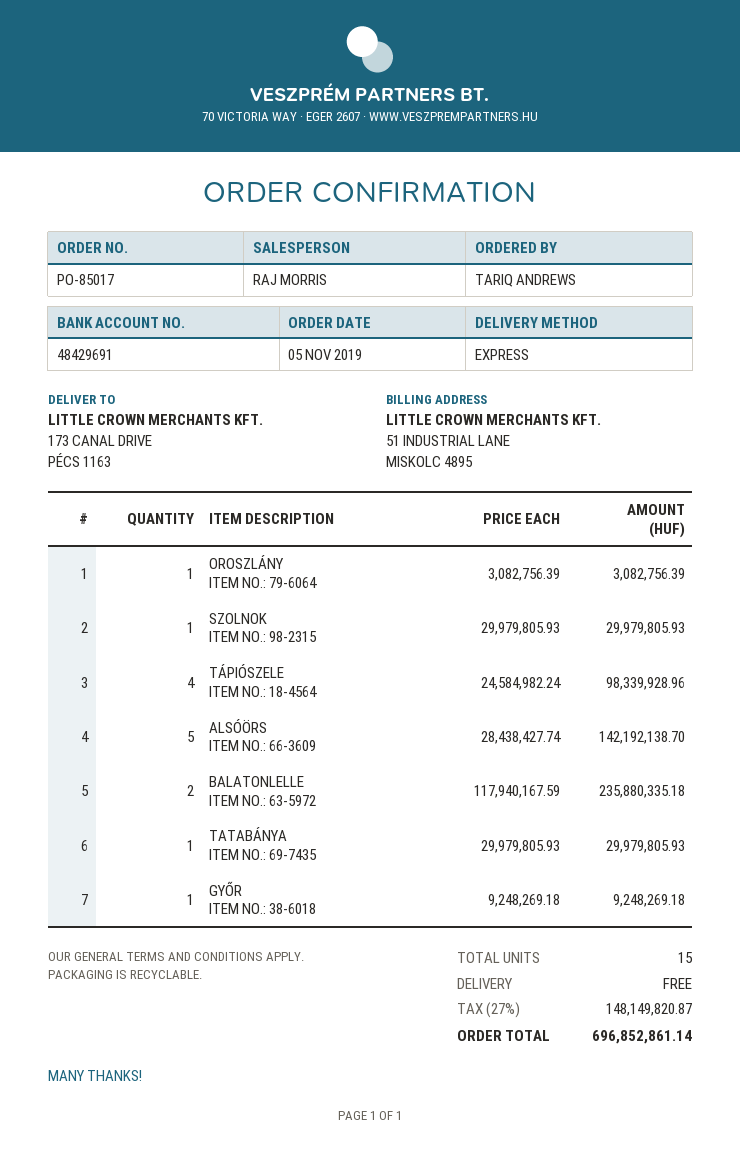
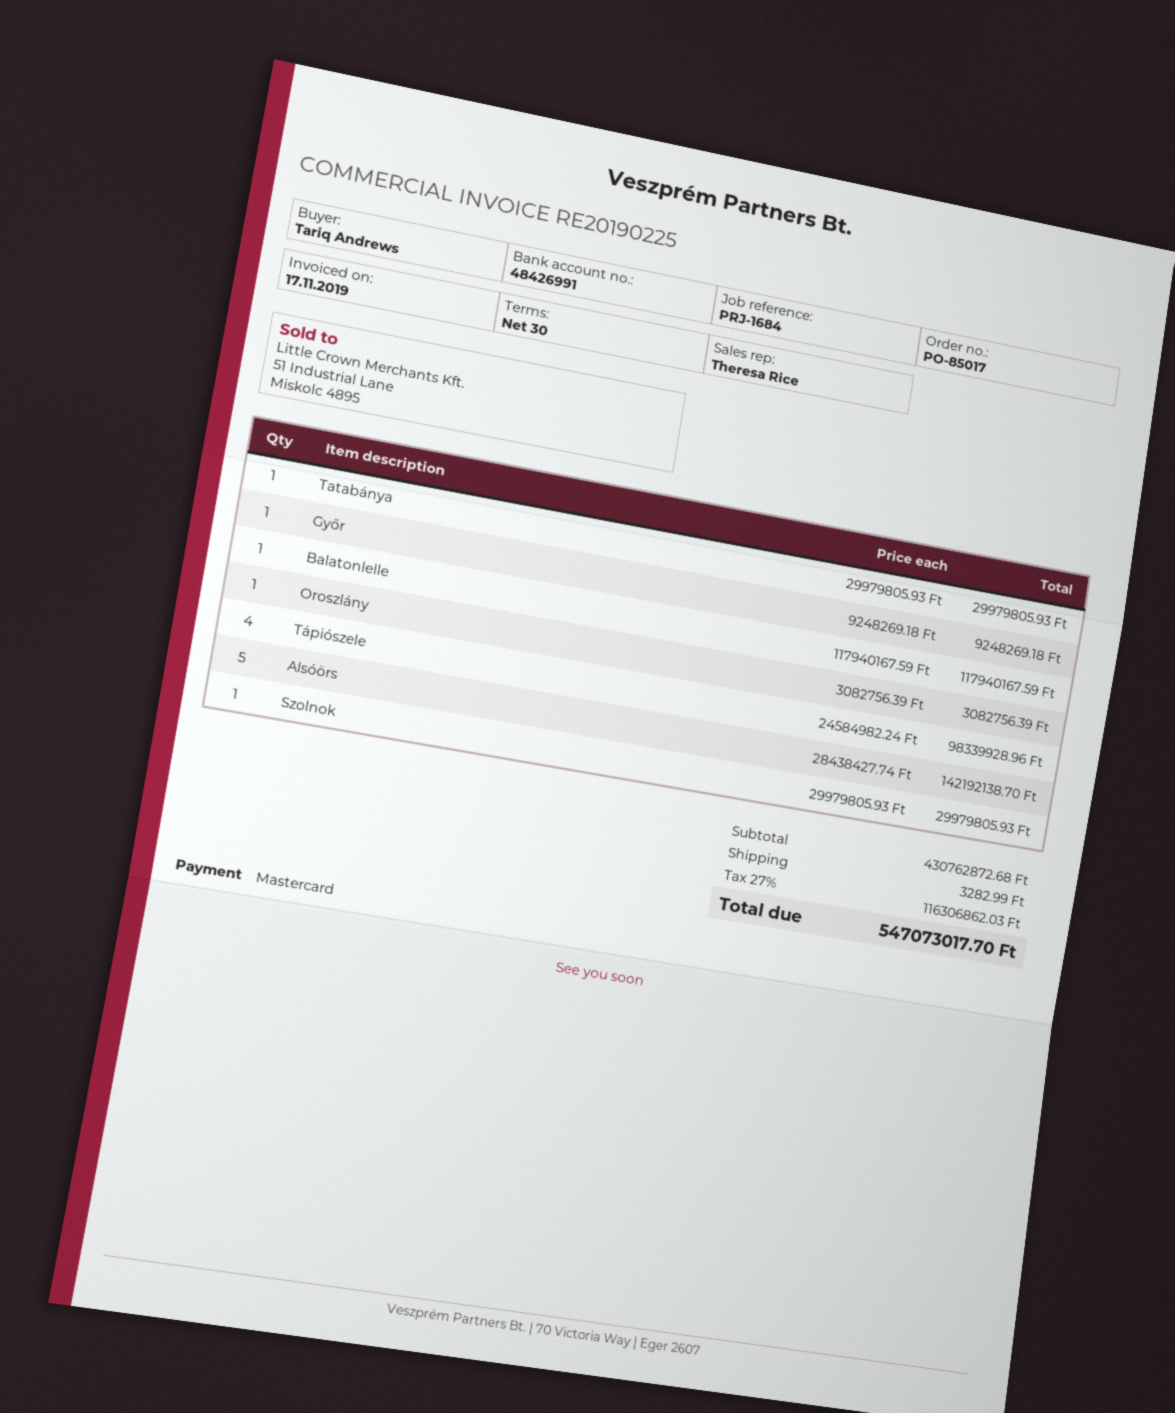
sales rep: RAJ MORRIS -> Theresa Rice
bank account: 48429691 -> 48426991
BALATONLELLE: 2 x 117940167.59 = 235880335.18 -> 1 x 117940167.59 = 117940167.59
shipping: 0.00 -> 3282.99
tax: 27% = 148149820.87 -> 27% = 116306862.03
total: 696852861.14 -> 547073017.70

